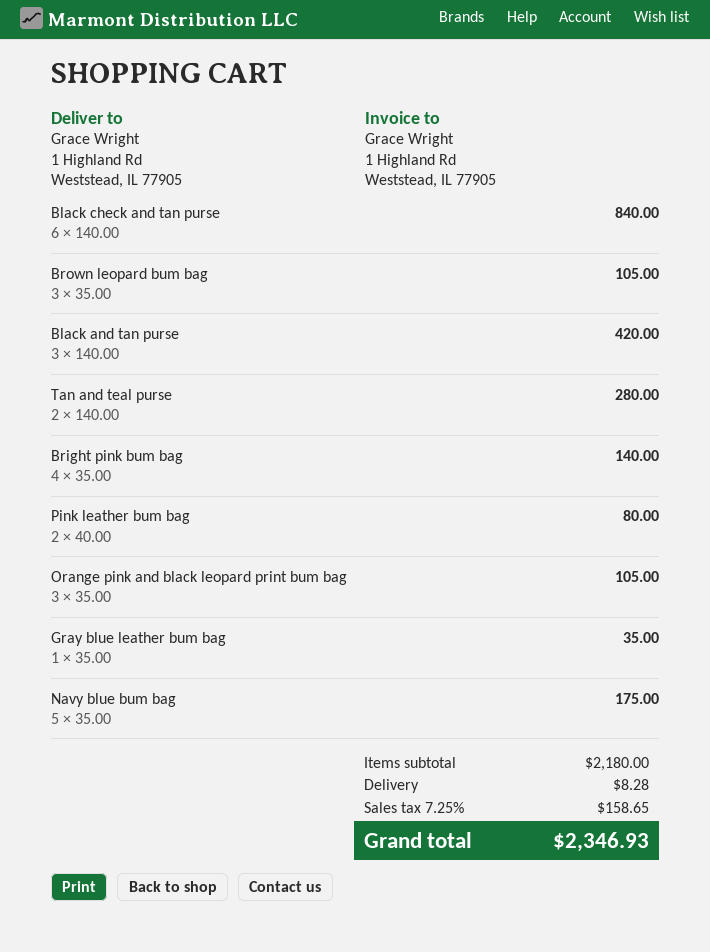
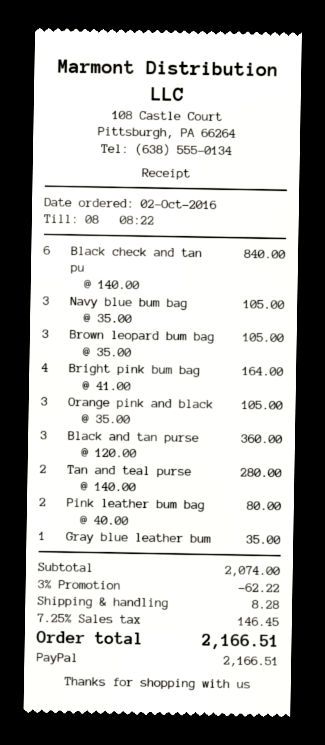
Black and tan purse: 3 x 140.00 = 420.00 -> 3 x 120.00 = 360.00
Bright pink bum bag: 4 x 35.00 = 140.00 -> 4 x 41.00 = 164.00
Navy blue bum bag: 5 x 35.00 = 175.00 -> 3 x 35.00 = 105.00
subtotal: 2180.00 -> 2074.00
discount: none -> 3% = 62.22
tax: 7.25% = 158.65 -> 7.25% = 146.45
total: 2346.93 -> 2166.51

